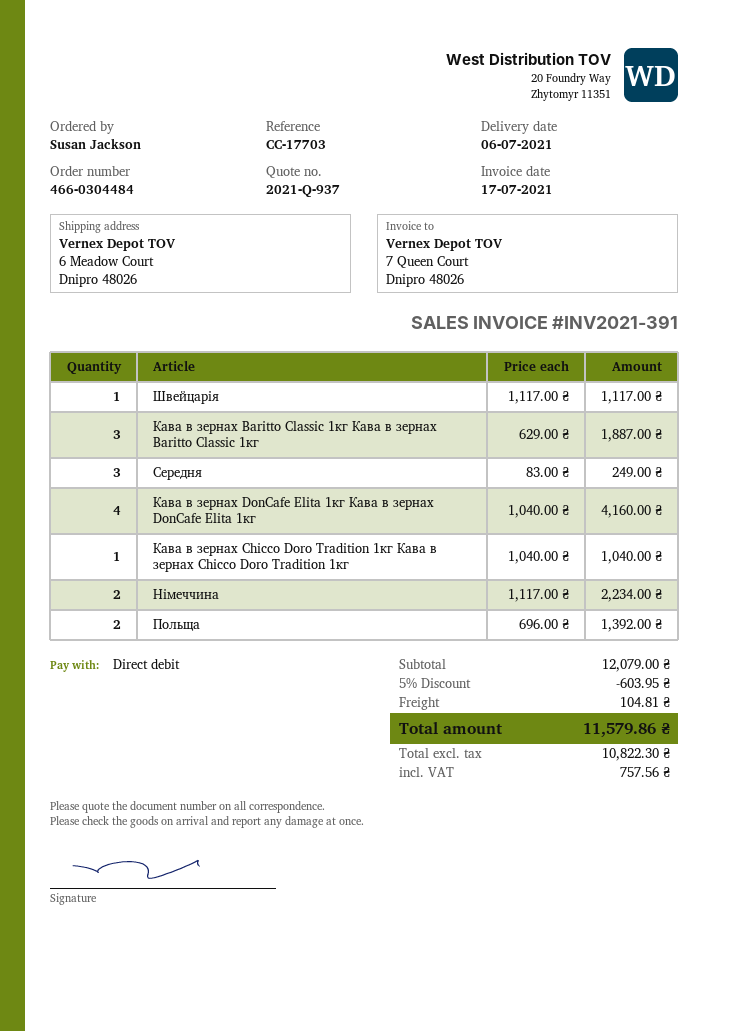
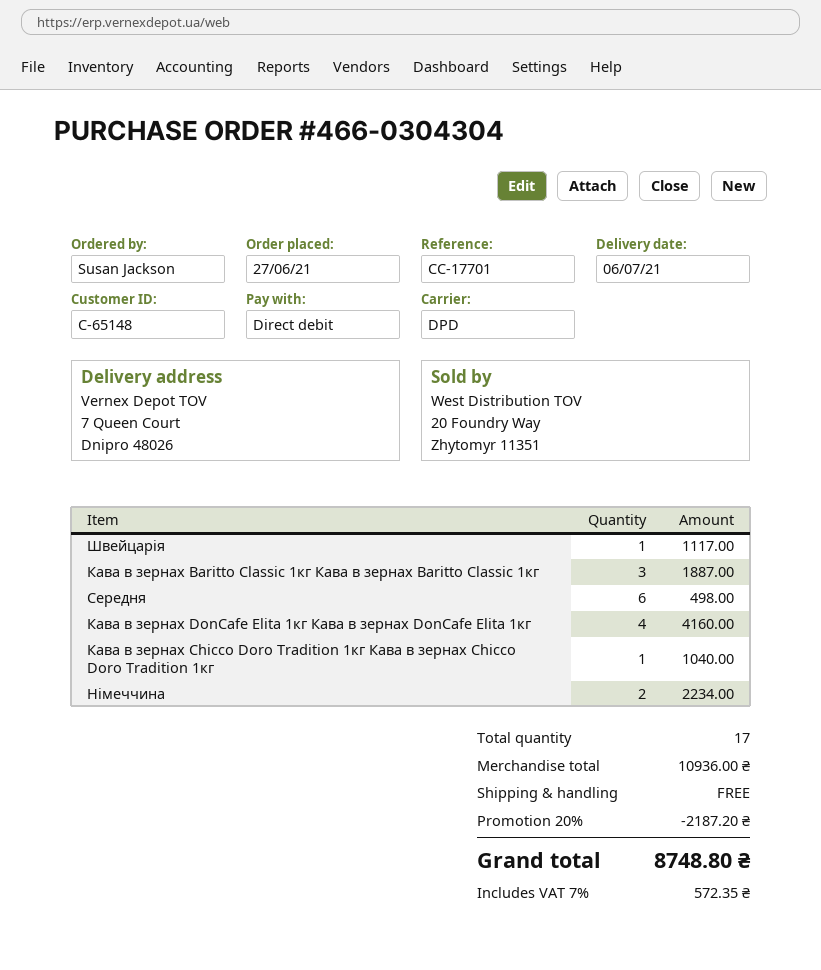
order number: 466-0304484 -> 466-0304304
reference: CC-17703 -> CC-17701
ship to: 6 Meadow Court, Dnipro 48026 -> 7 Queen Court, Dnipro 48026
Середня: 3 for 249.00 -> 6 for 498.00
Польща: 2 for 1392.00 -> none
subtotal: 12079.00 -> 10936.00
discount: 5% = 603.95 -> 20% = 2187.20
shipping: 104.81 -> 0.00
tax: 757.56 -> 572.35
total: 11579.86 -> 8748.80

